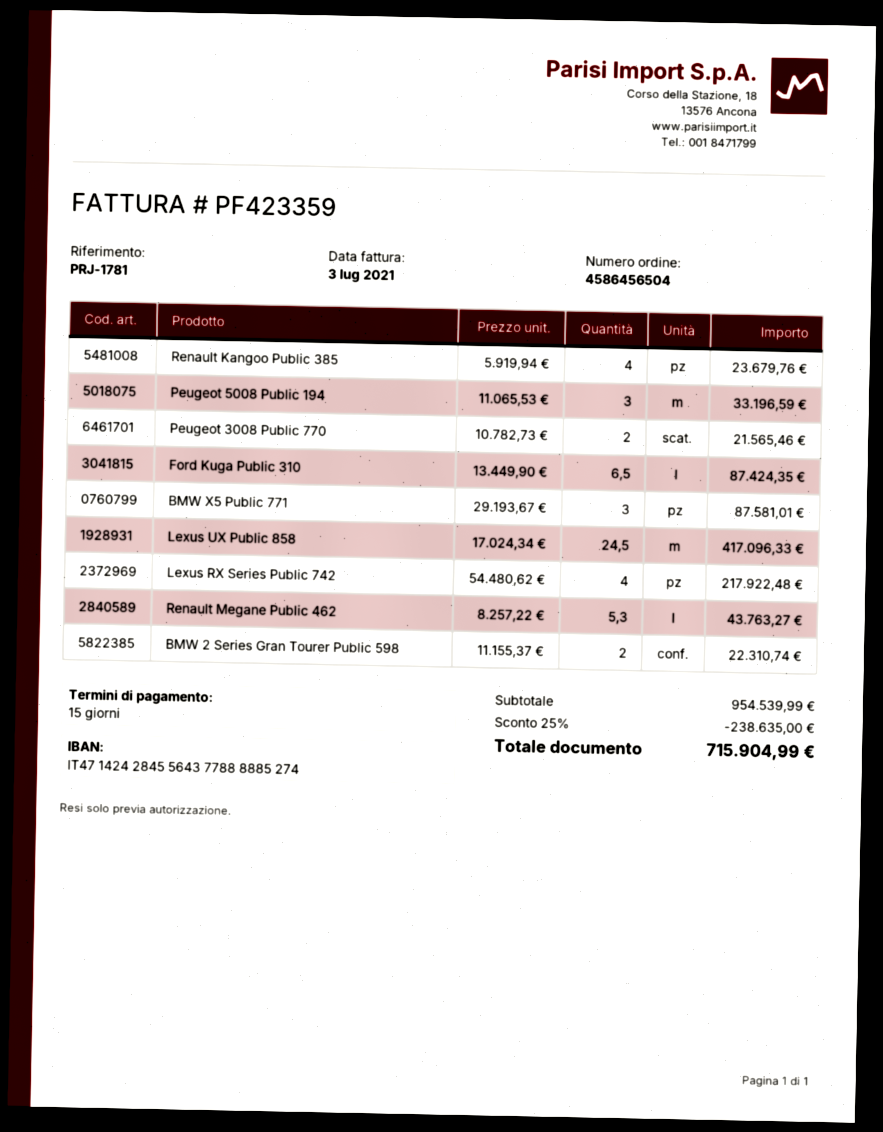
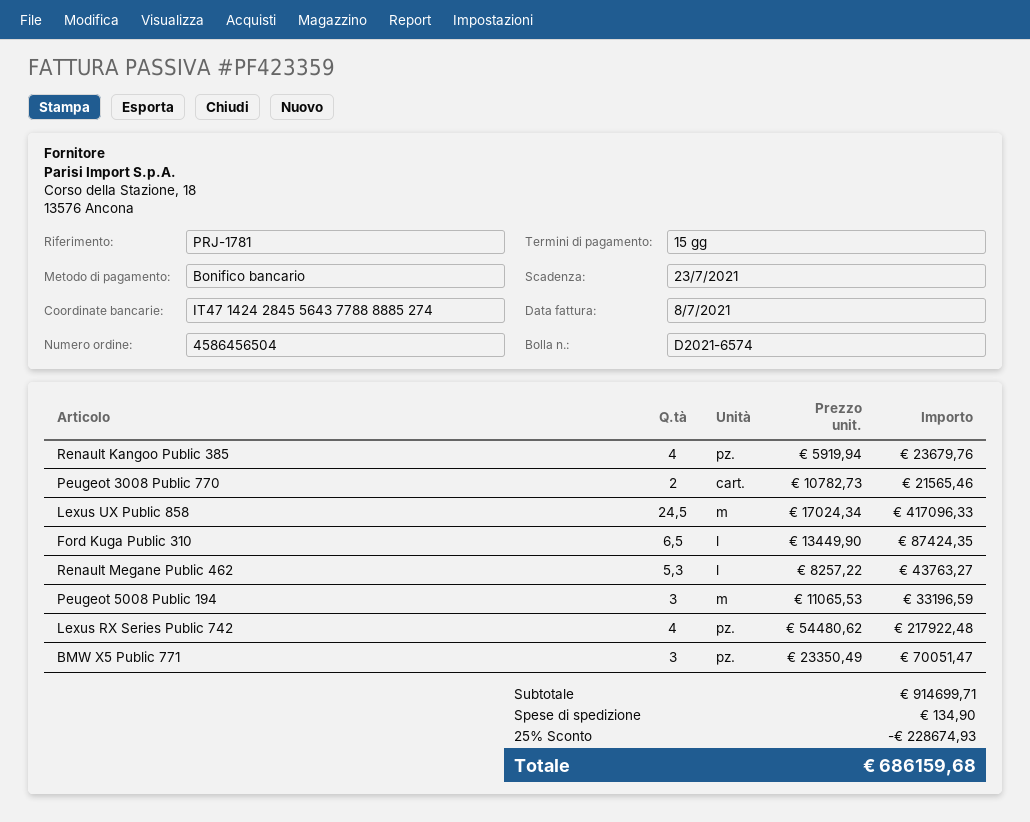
invoice date: 2021-07-03 -> 2021-07-08
BMW X5 Public 771: 3 x 29193.67 = 87581.01 -> 3 x 23350.49 = 70051.47
BMW 2 Series Gran Tourer Public 598: 2 x 11155.37 = 22310.74 -> none
subtotal: 954539.99 -> 914699.71
discount: 25% = 238635.00 -> 25% = 228674.93
shipping: none -> 134.90
total: 715904.99 -> 686159.68

